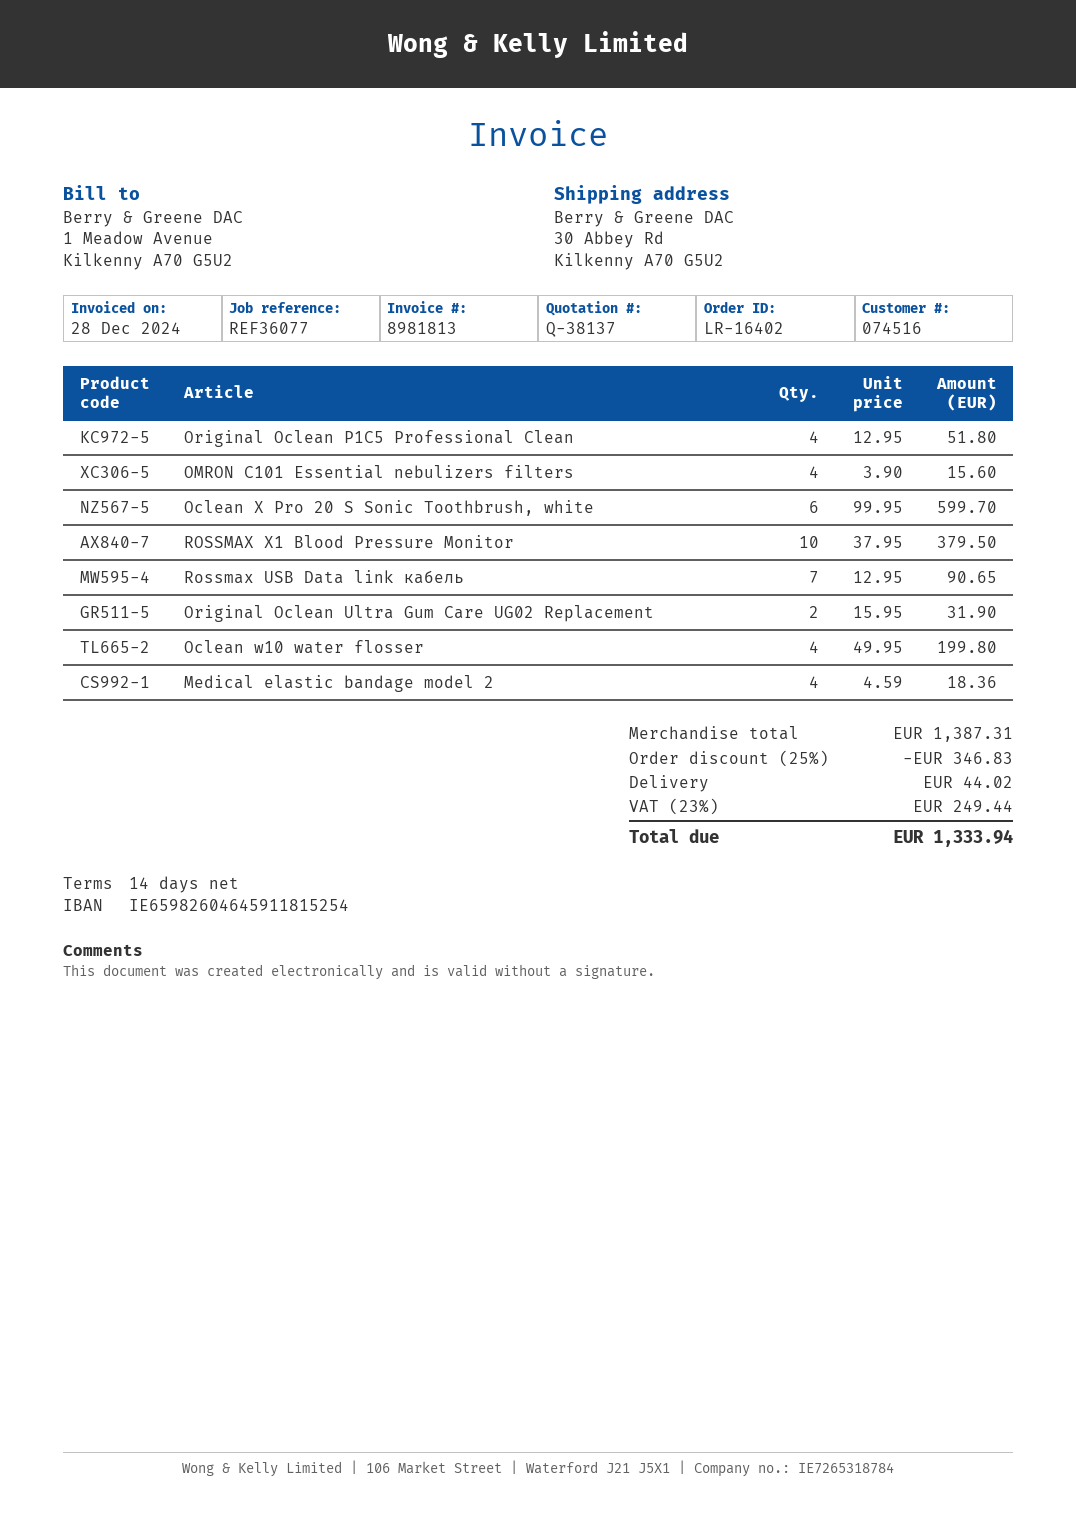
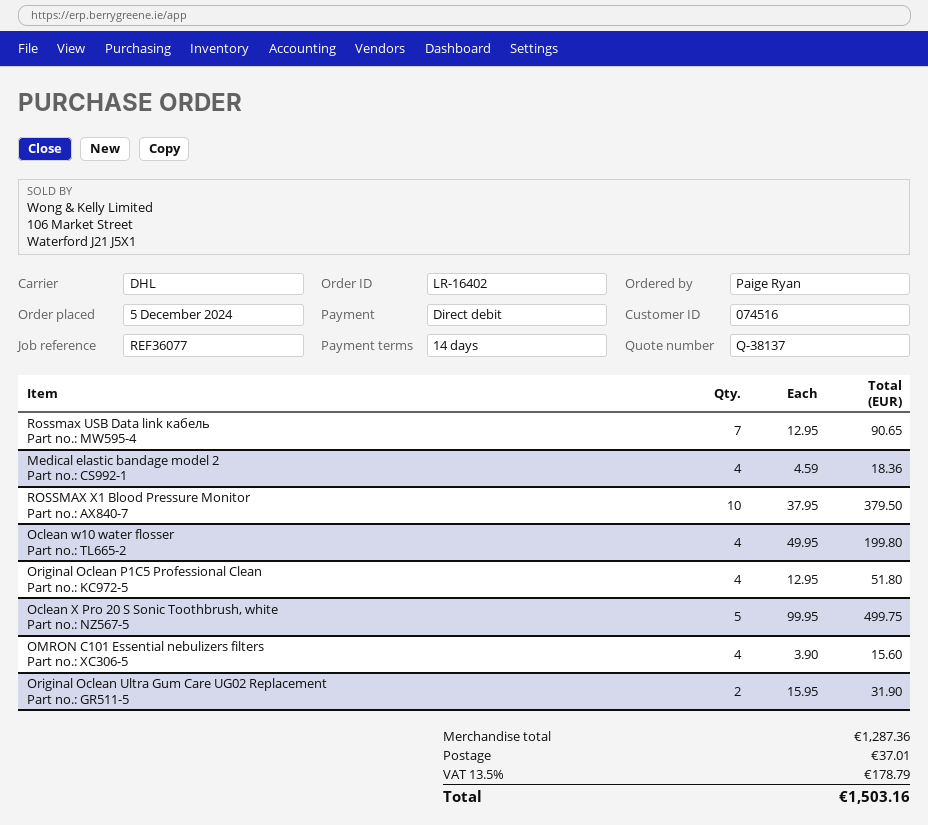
Oclean X Pro 20 S Sonic Toothbrush, white: 6 x 99.95 = 599.70 -> 5 x 99.95 = 499.75
subtotal: 1387.31 -> 1287.36
discount: 25% = 346.83 -> none
shipping: 44.02 -> 37.01
tax: 23% = 249.44 -> 13.5% = 178.79
total: 1333.94 -> 1503.16

